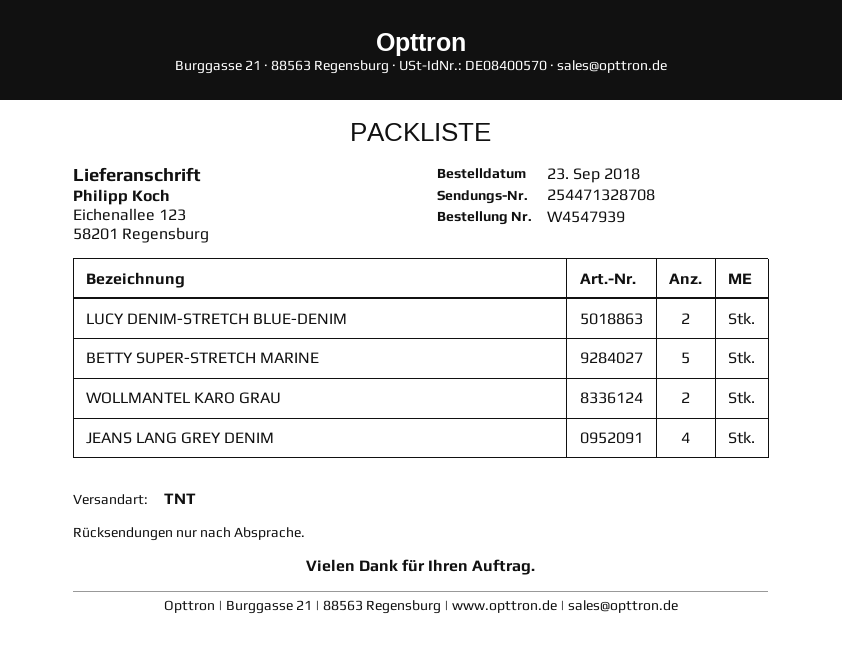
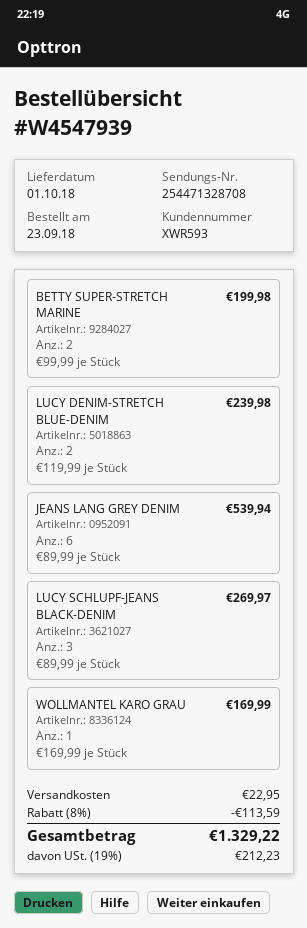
BETTY SUPER-STRETCH MARINE: 5 -> 2
WOLLMANTEL KARO GRAU: 2 -> 1
JEANS LANG GREY DENIM: 4 -> 6
LUCY SCHLUPF-JEANS BLACK-DENIM: none -> 3

